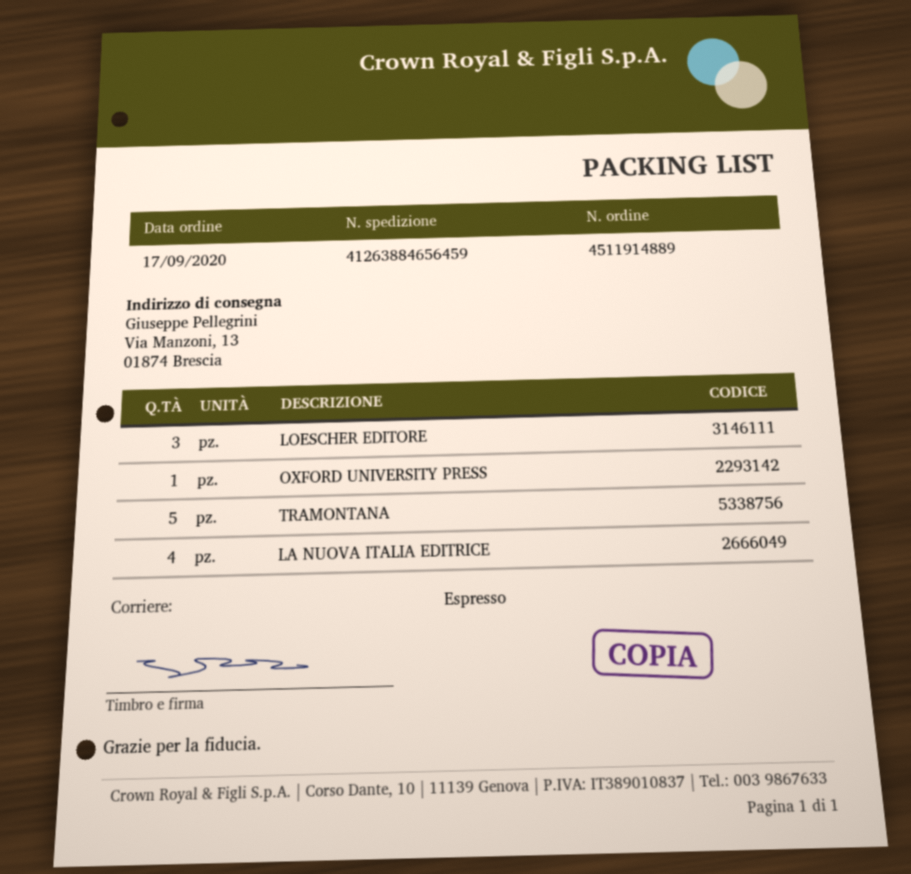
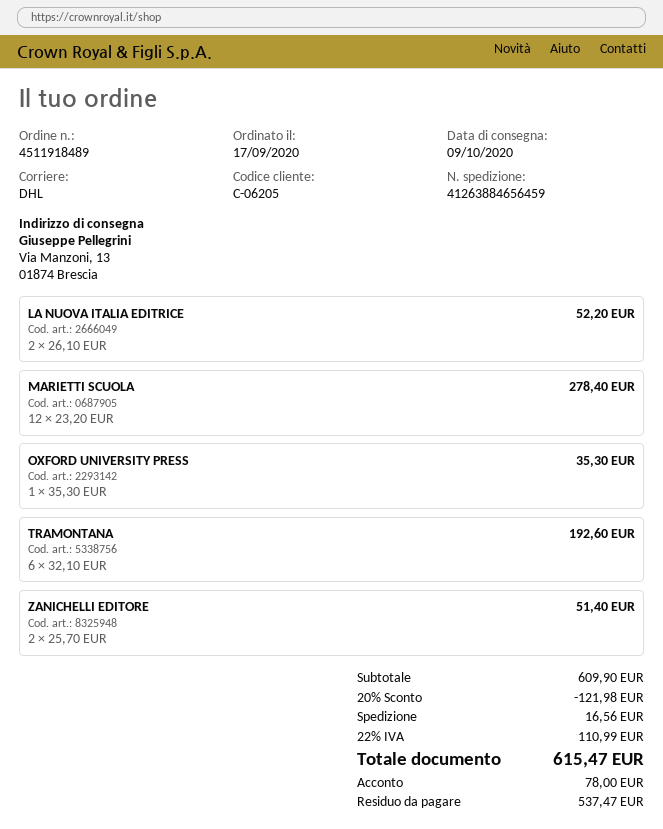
order number: 4511914889 -> 4511918489
shipping method: express -> DHL
LOESCHER EDITORE: 3 -> none
TRAMONTANA: 5 -> 6
LA NUOVA ITALIA EDITRICE: 4 -> 2
MARIETTI SCUOLA: none -> 12
ZANICHELLI EDITORE: none -> 2

